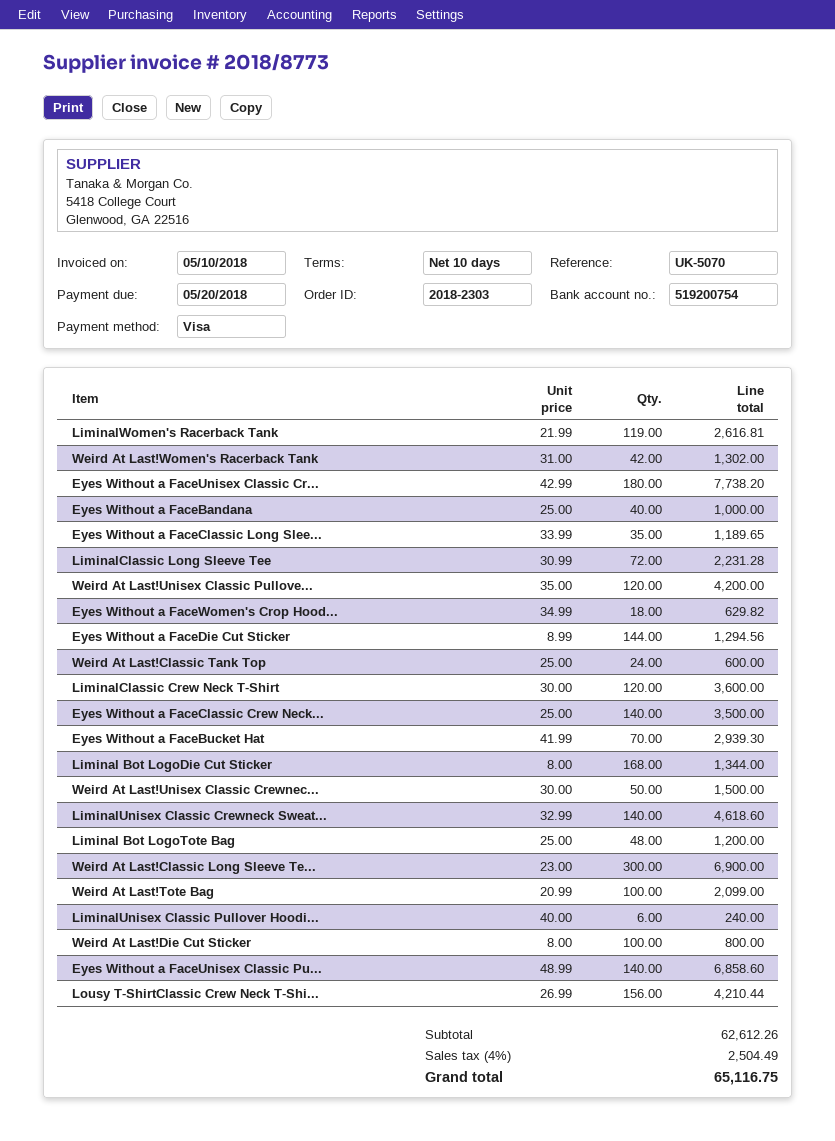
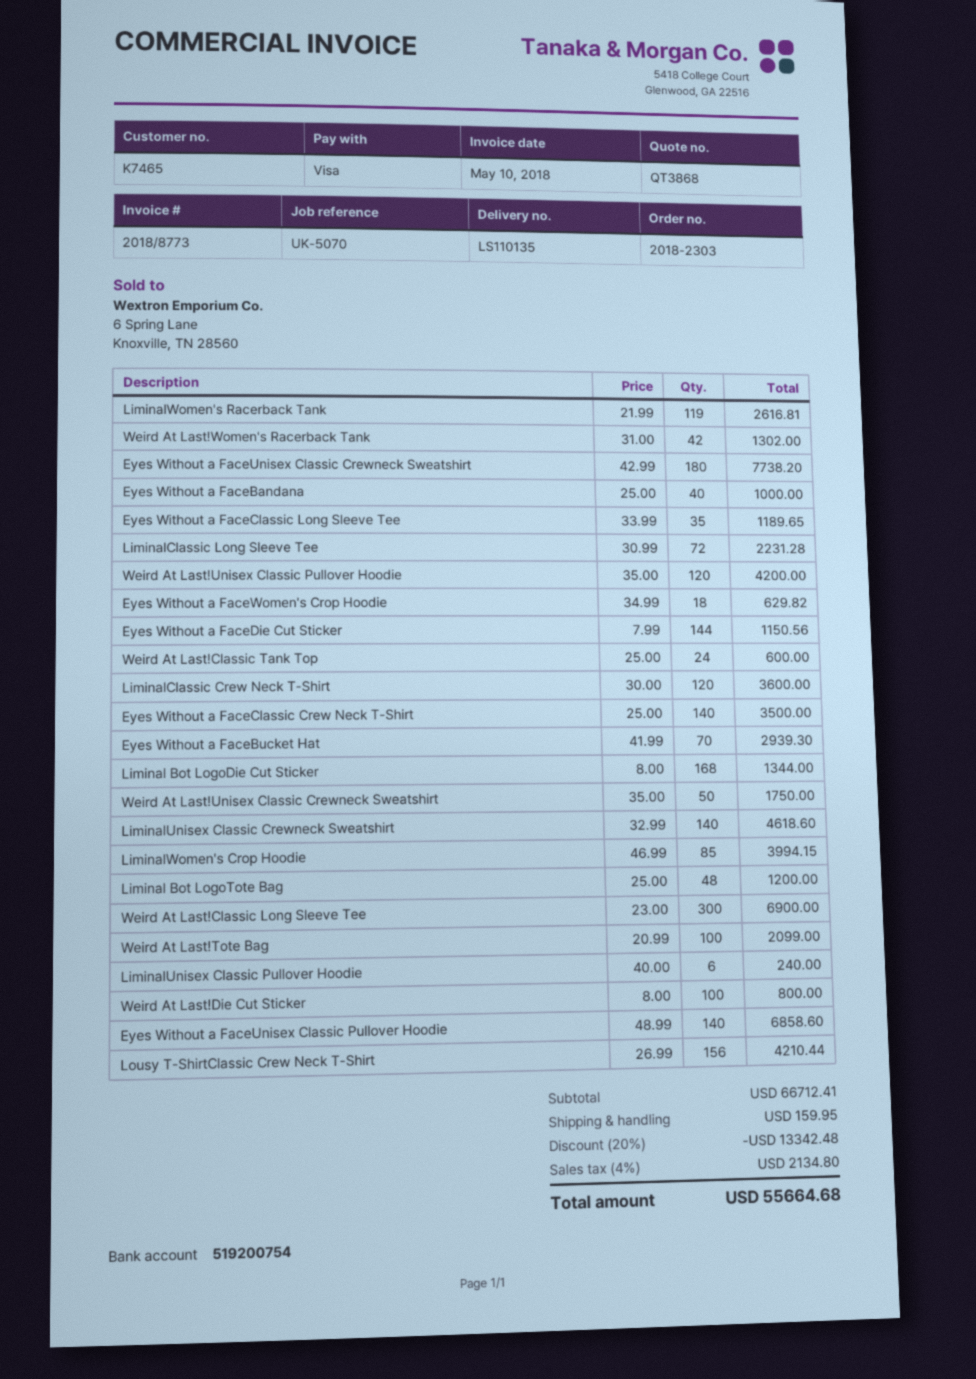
Eyes Without a FaceDie Cut Sticker: 144 x 8.99 = 1294.56 -> 144 x 7.99 = 1150.56
Weird At Last!Unisex Classic Crewnec...: 50 x 30.00 = 1500.00 -> 50 x 35.00 = 1750.00
LiminalWomen's Crop Hoodie: none -> 85 x 46.99 = 3994.15
subtotal: 62612.26 -> 66712.41
discount: none -> 20% = 13342.48
shipping: none -> 159.95
tax: 4% = 2504.49 -> 4% = 2134.80
total: 65116.75 -> 55664.68

